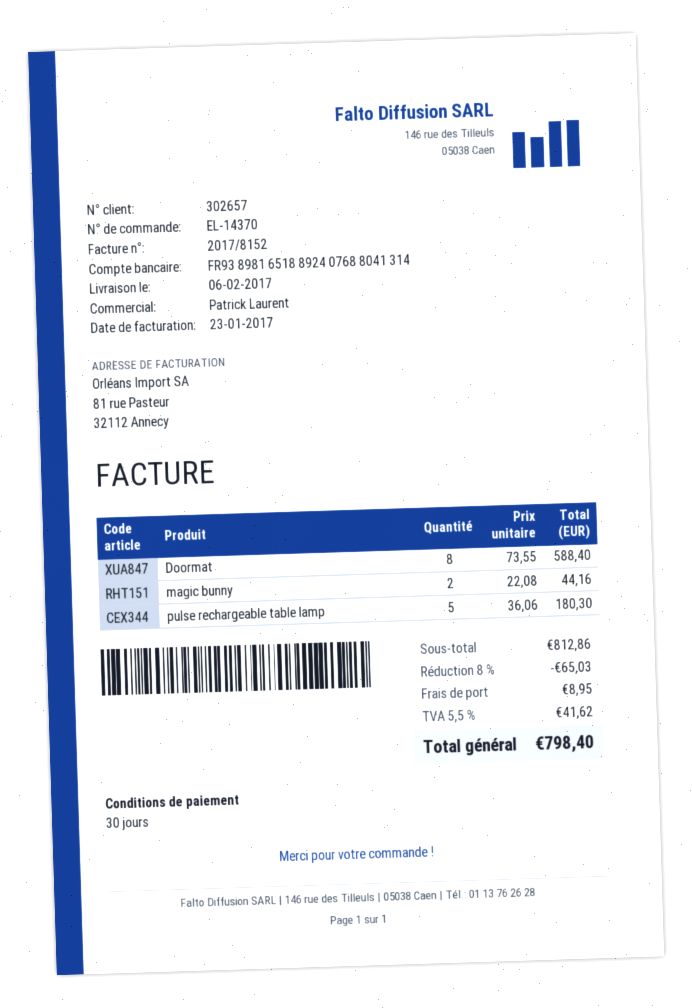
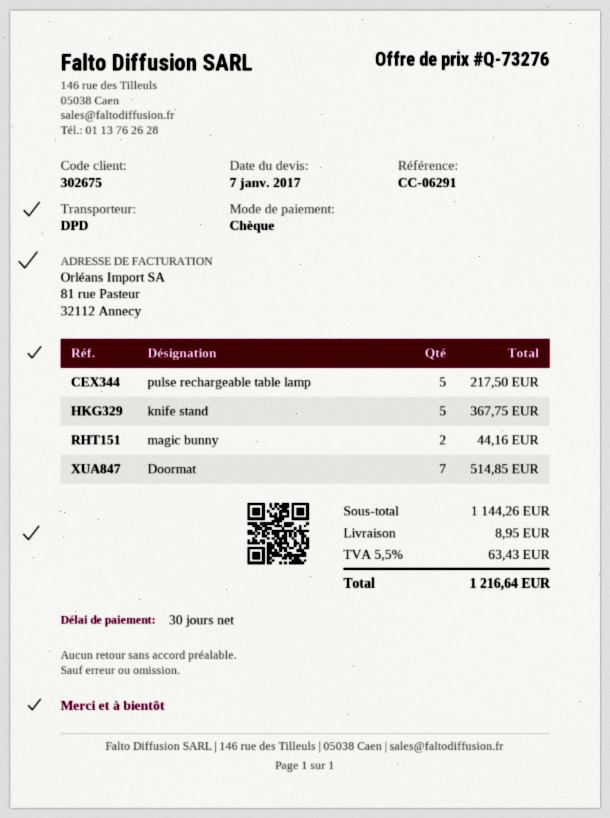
customer number: 302657 -> 302675
Doormat: 8 for 588.40 -> 7 for 514.85
pulse rechargeable table lamp: 5 for 180.30 -> 5 for 217.50
knife stand: none -> 5 for 367.75
subtotal: 812.86 -> 1144.26
discount: 8% = 65.03 -> none
tax: 5.5% = 41.62 -> 5.5% = 63.43
total: 798.40 -> 1216.64

